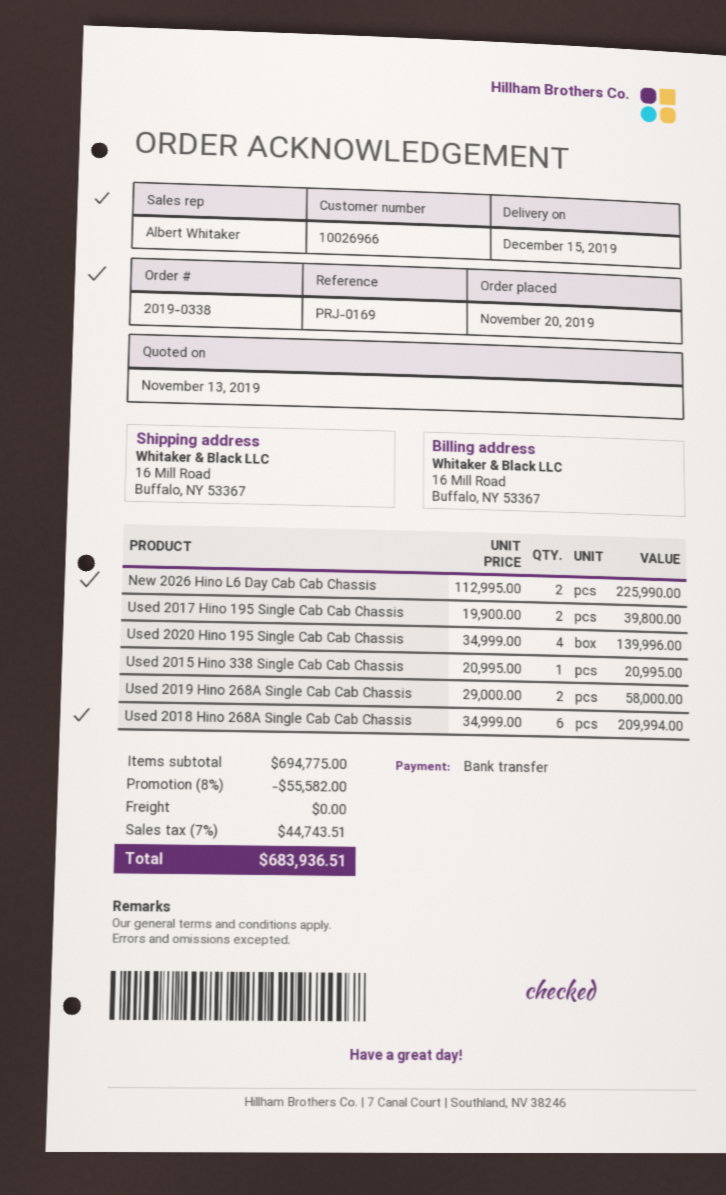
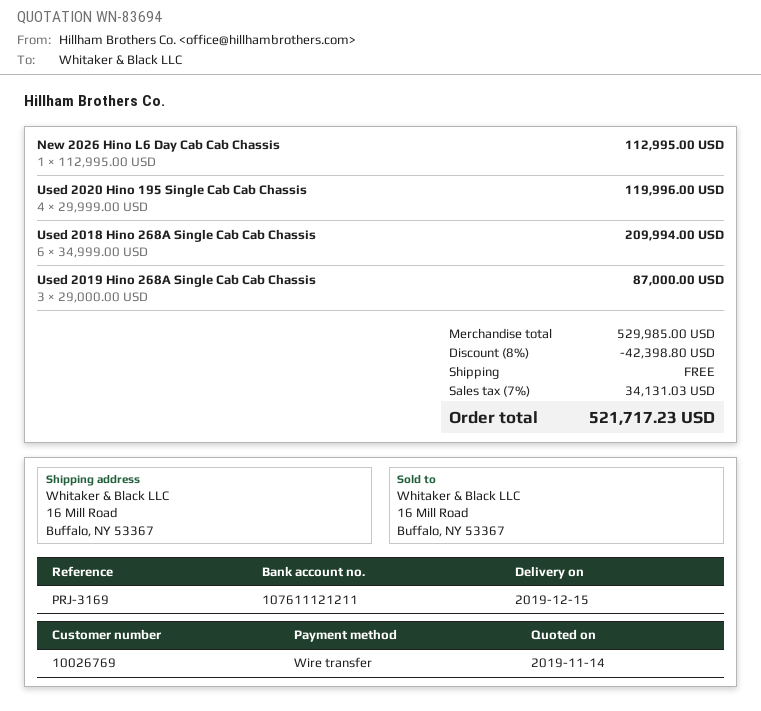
quote date: 2019-11-13 -> 2019-11-14
customer number: 10026966 -> 10026769
reference: PRJ-0169 -> PRJ-3169
New 2026 Hino L6 Day Cab Cab Chassis: 2 x 112995.00 = 225990.00 -> 1 x 112995.00 = 112995.00
Used 2017 Hino 195 Single Cab Cab Chassis: 2 x 19900.00 = 39800.00 -> none
Used 2020 Hino 195 Single Cab Cab Chassis: 4 x 34999.00 = 139996.00 -> 4 x 29999.00 = 119996.00
Used 2015 Hino 338 Single Cab Cab Chassis: 1 x 20995.00 = 20995.00 -> none
Used 2019 Hino 268A Single Cab Cab Chassis: 2 x 29000.00 = 58000.00 -> 3 x 29000.00 = 87000.00
subtotal: 694775.00 -> 529985.00
discount: 8% = 55582.00 -> 8% = 42398.80
tax: 7% = 44743.51 -> 7% = 34131.03
total: 683936.51 -> 521717.23

